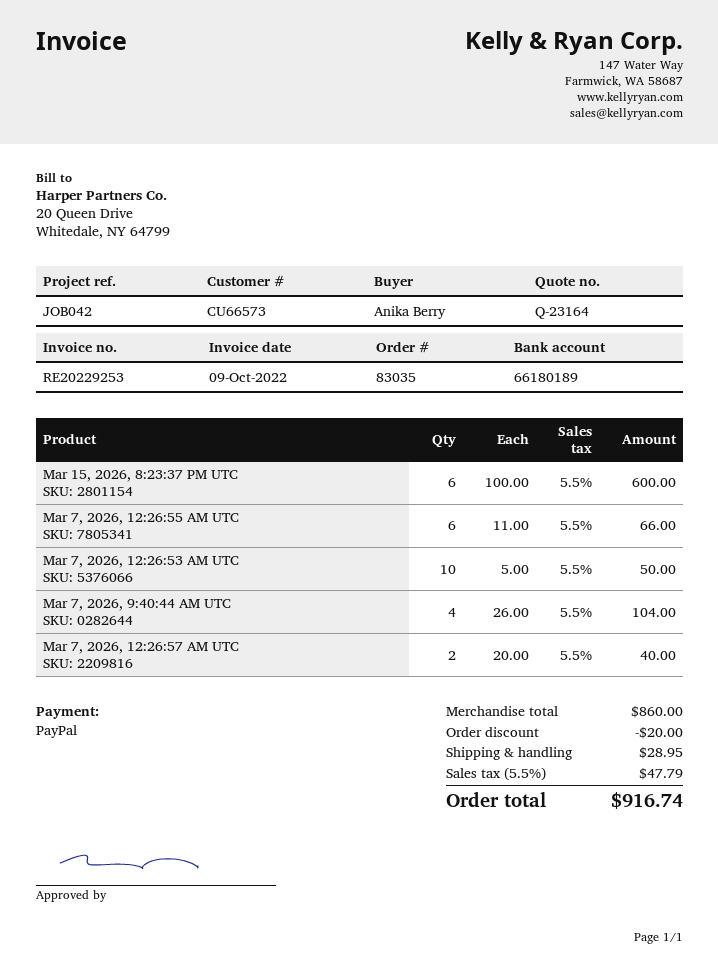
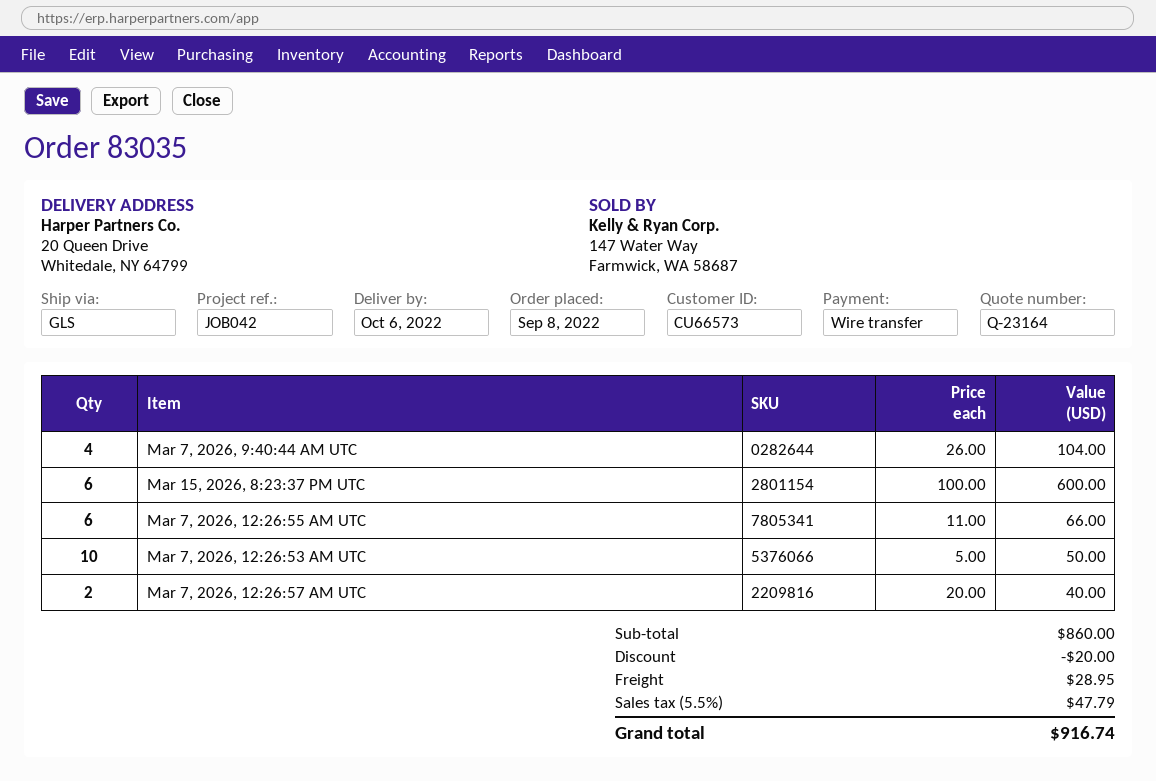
payment method: PayPal -> bank transfer

